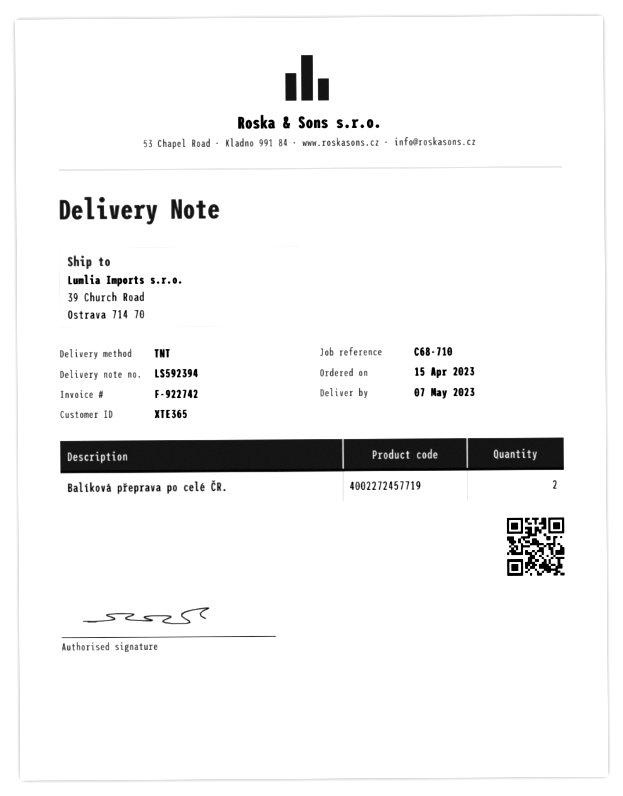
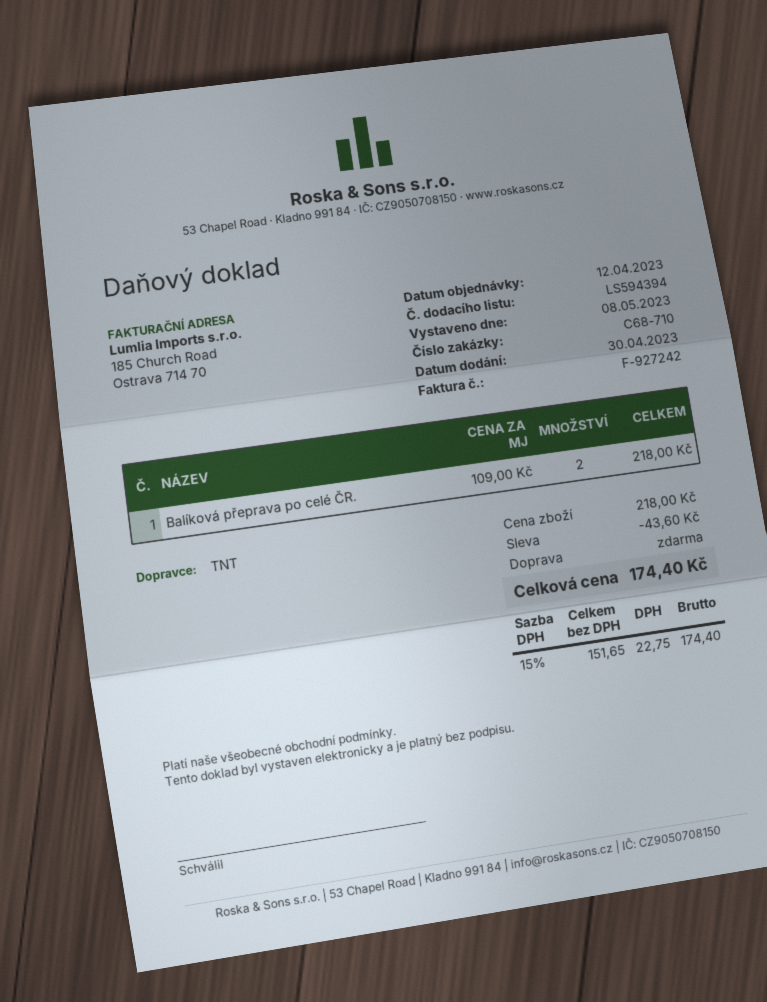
order date: 2023-04-15 -> 2023-04-12
delivery note number: LS592394 -> LS594394
delivery date: 2023-05-07 -> 2023-04-30
invoice number: F-922742 -> F-927242

